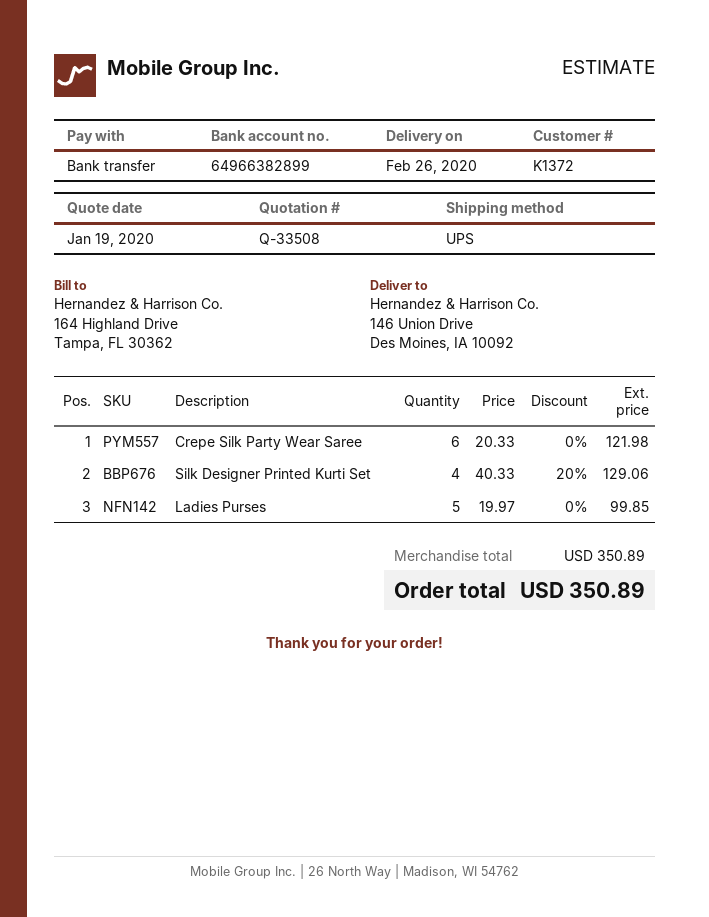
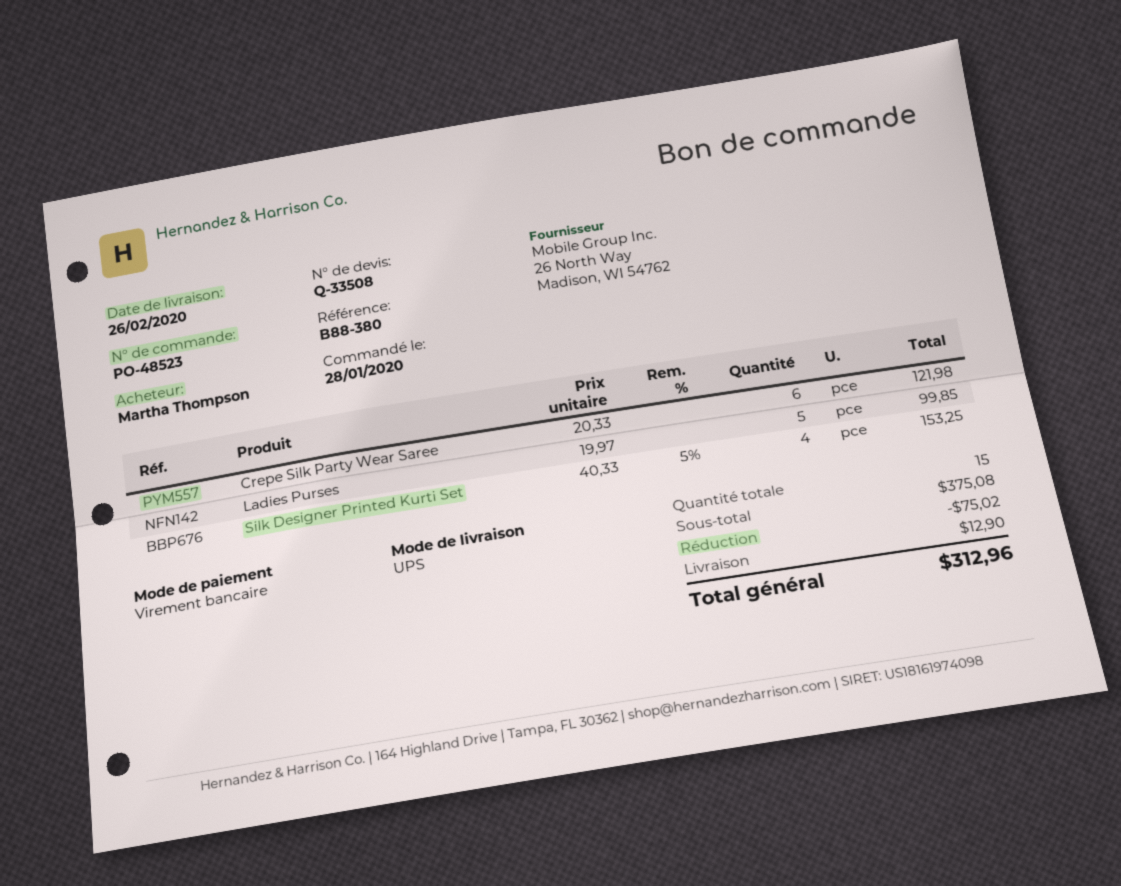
Silk Designer Printed Kurti Set: 4 x 40.33 - 20% = 129.06 -> 4 x 40.33 - 5% = 153.25
subtotal: 350.89 -> 375.08
discount: none -> 75.02
shipping: none -> 12.90
total: 350.89 -> 312.96

